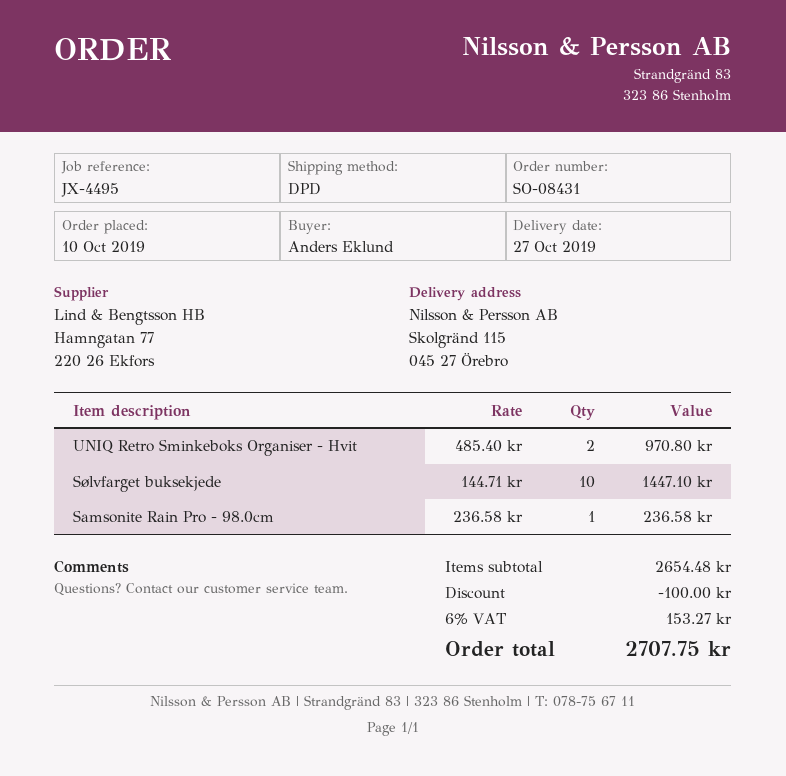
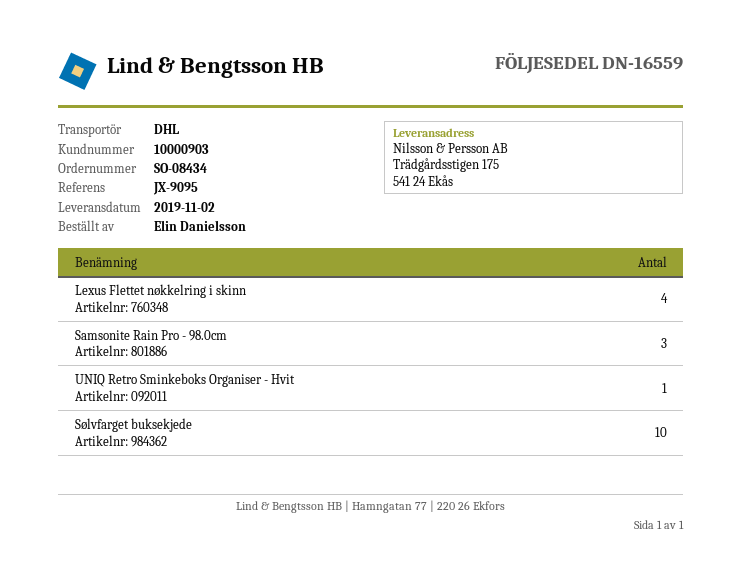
order number: SO-08431 -> SO-08434
delivery date: 2019-10-27 -> 2019-11-02
reference: JX-4495 -> JX-9095
ordered by: Anders Eklund -> Elin Danielsson
shipping method: DPD -> DHL
ship to: Skolgränd 115, 045 27 Örebro -> Trädgårdsstigen 175, 541 24 Ekås
UNIQ Retro Sminkeboks Organiser - Hvit: 2 -> 1
Samsonite Rain Pro - 98.0cm: 1 -> 3
Lexus Flettet nøkkelring i skinn: none -> 4

